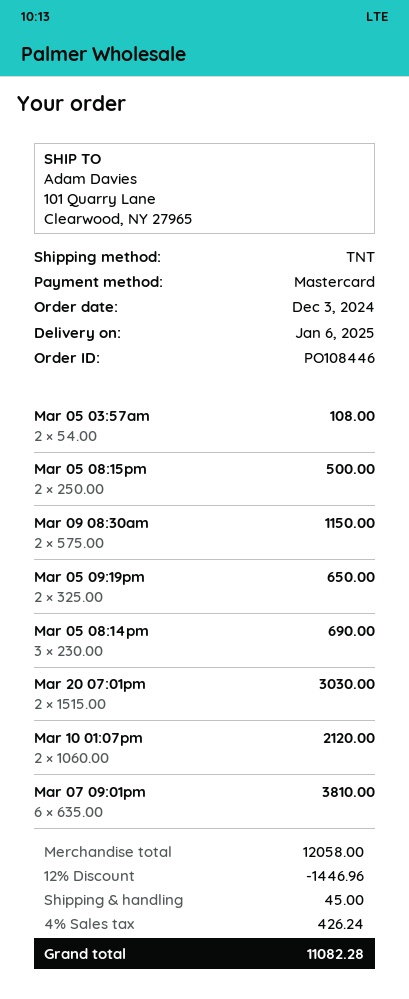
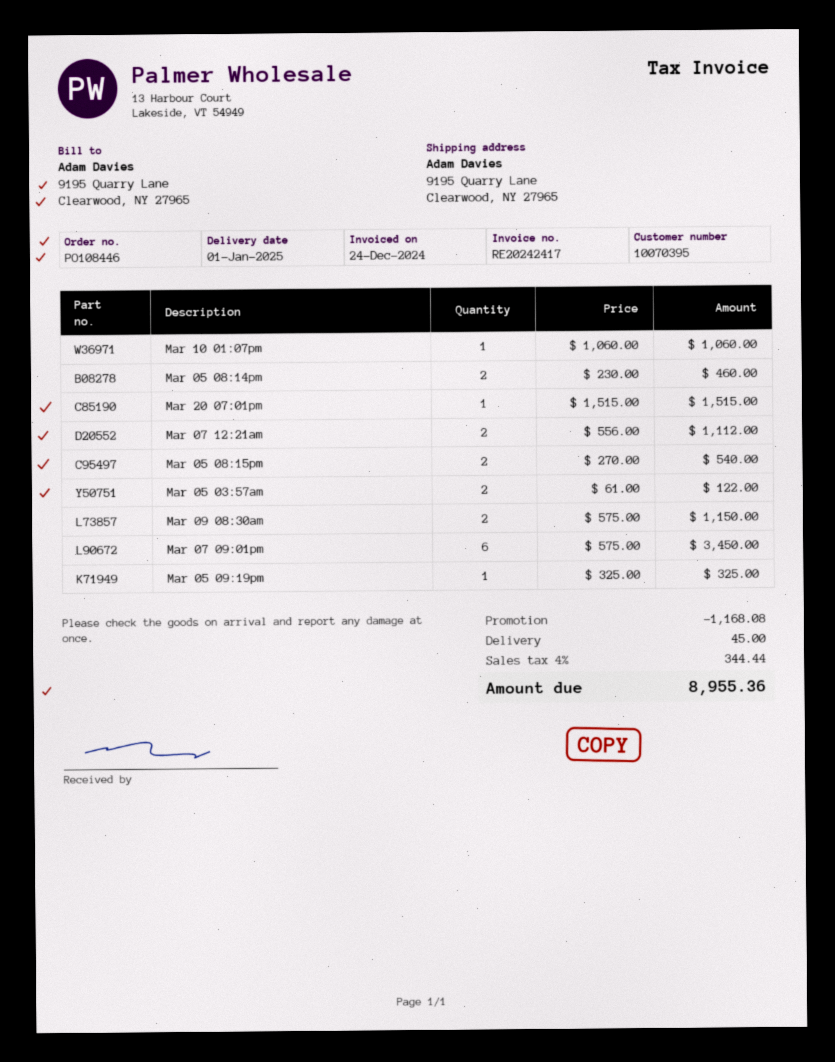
delivery date: 2025-01-06 -> 2025-01-01
ship to: 101 Quarry Lane, Clearwood, NY 27965 -> 9195 Quarry Lane, Clearwood, NY 27965
Mar 05 03:57am: 2 x 54.00 = 108.00 -> 2 x 61.00 = 122.00
Mar 05 08:15pm: 2 x 250.00 = 500.00 -> 2 x 270.00 = 540.00
Mar 05 09:19pm: 2 x 325.00 = 650.00 -> 1 x 325.00 = 325.00
Mar 05 08:14pm: 3 x 230.00 = 690.00 -> 2 x 230.00 = 460.00
Mar 20 07:01pm: 2 x 1515.00 = 3030.00 -> 1 x 1515.00 = 1515.00
Mar 10 01:07pm: 2 x 1060.00 = 2120.00 -> 1 x 1060.00 = 1060.00
Mar 07 09:01pm: 6 x 635.00 = 3810.00 -> 6 x 575.00 = 3450.00
Mar 07 12:21am: none -> 2 x 556.00 = 1112.00
discount: 1446.96 -> 1168.08
tax: 4% = 426.24 -> 4% = 344.44
total: 11082.28 -> 8955.36

